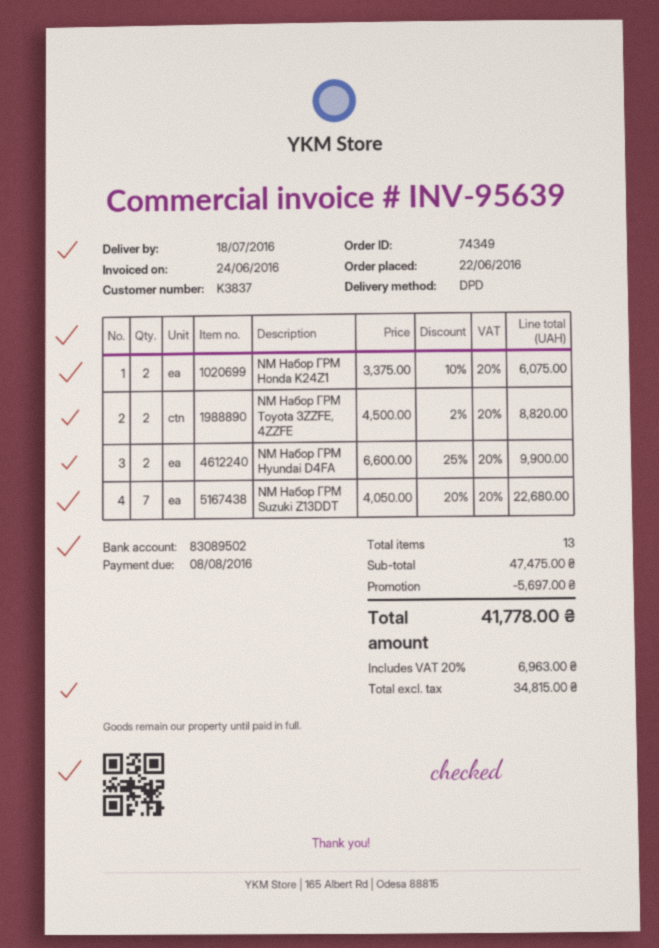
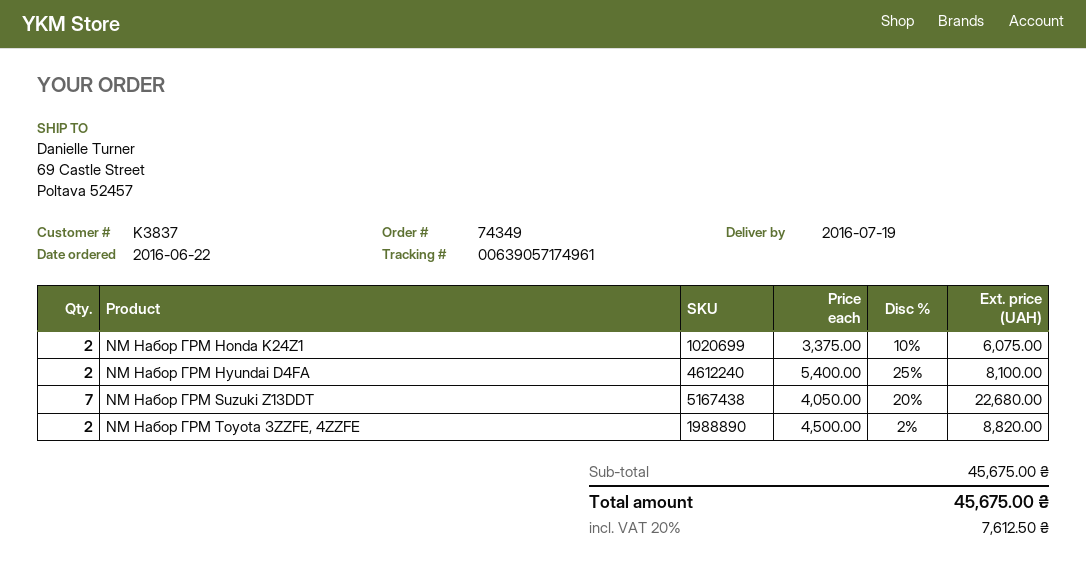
delivery date: 2016-07-18 -> 2016-07-19
NM Набор ГРМ Hyundai D4FA: 2 x 6600.00 - 25% = 9900.00 -> 2 x 5400.00 - 25% = 8100.00
subtotal: 47475.00 -> 45675.00
discount: 5697.00 -> none
tax: 20% = 6963.00 -> 20% = 7612.50
total: 41778.00 -> 45675.00

